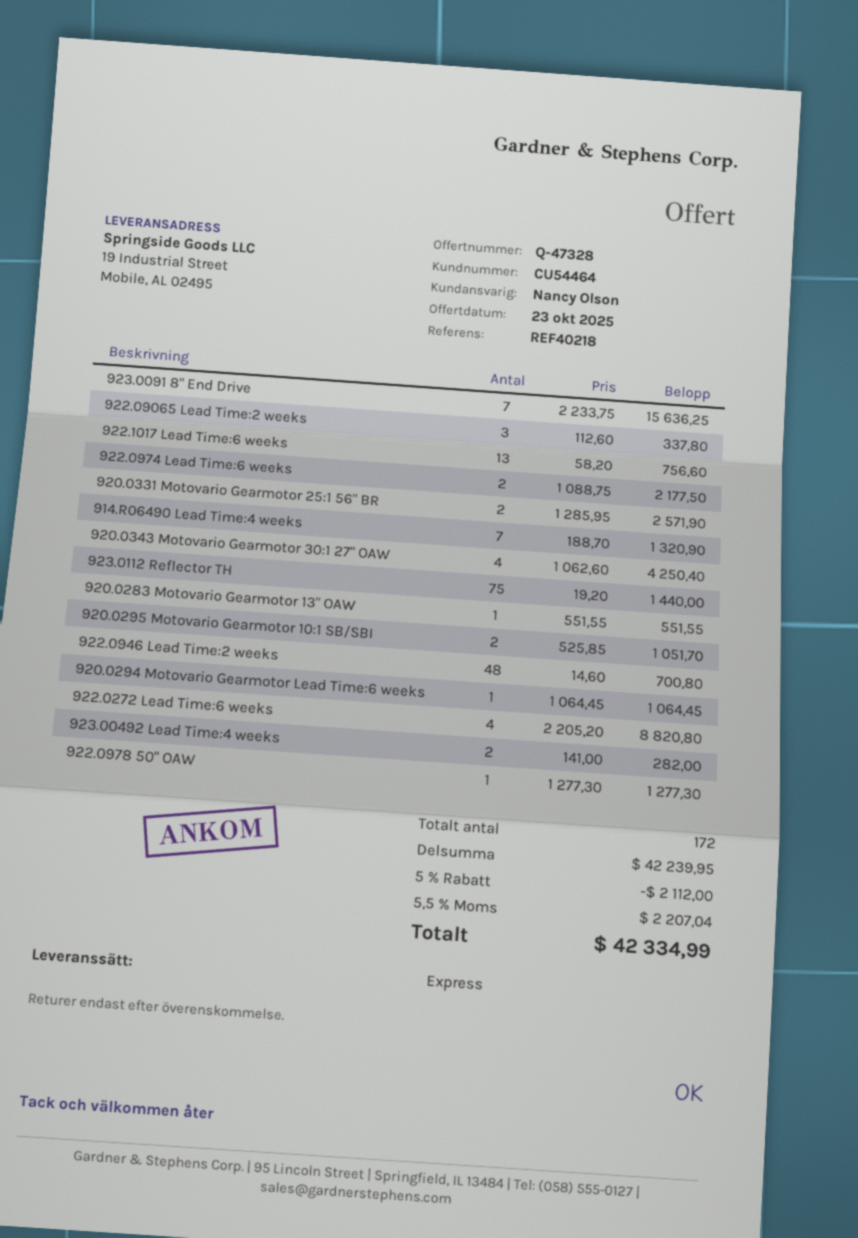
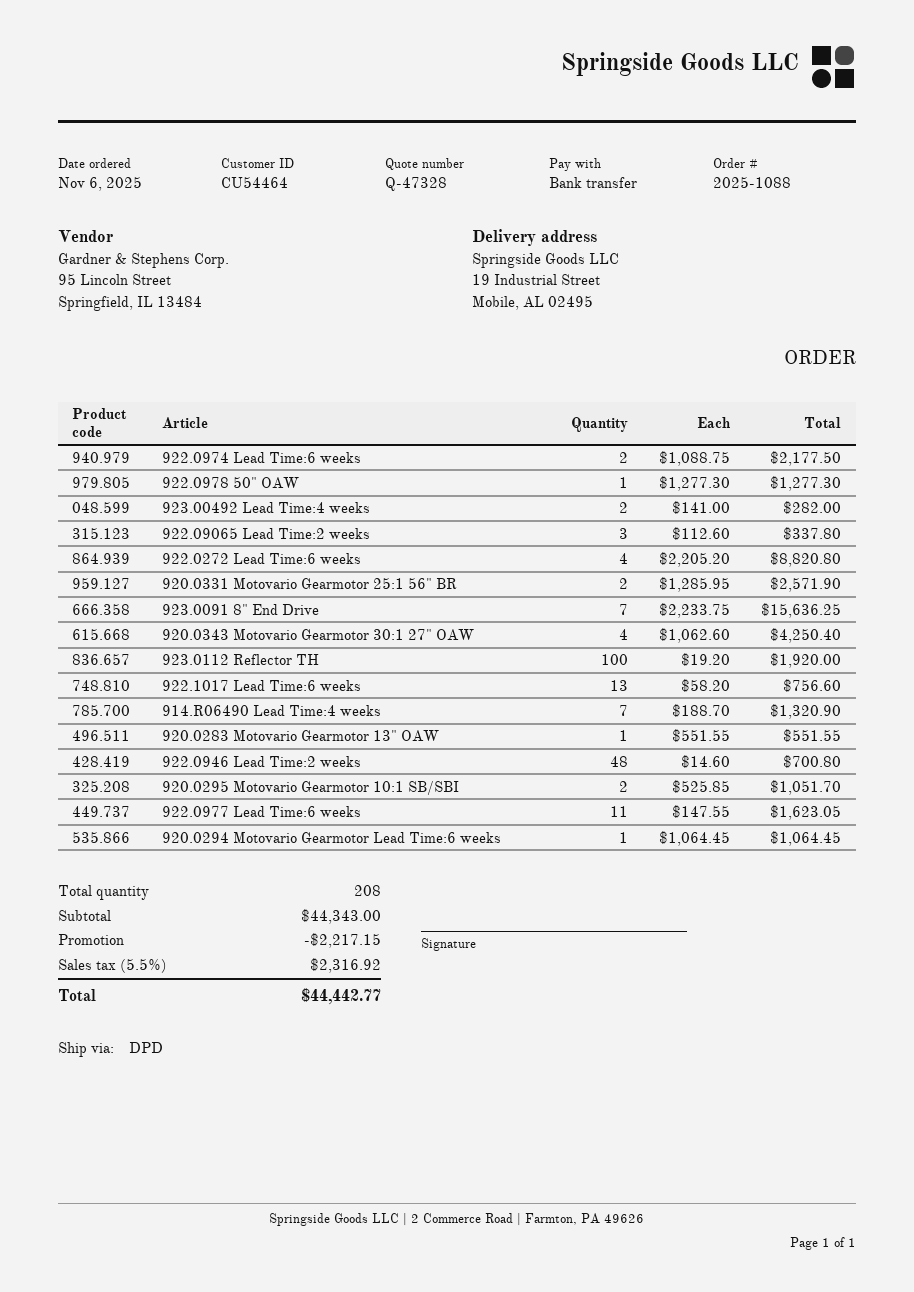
shipping method: express -> DPD
923.0112 Reflector TH: 75 x 19.20 = 1440.00 -> 100 x 19.20 = 1920.00
922.0977 Lead Time:6 weeks: none -> 11 x 147.55 = 1623.05
total quantity: 172 -> 208
subtotal: 42239.95 -> 44343.00
discount: 2112.00 -> 2217.15
tax: 5.5% = 2207.04 -> 5.5% = 2316.92
total: 42334.99 -> 44442.77

